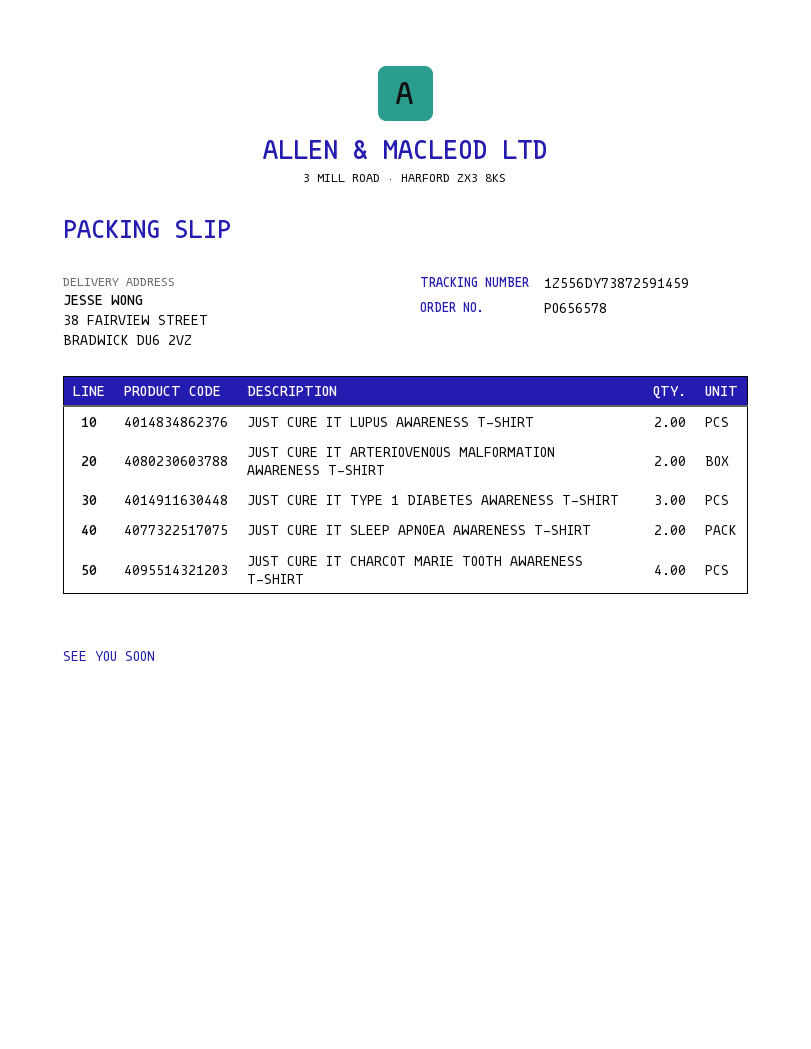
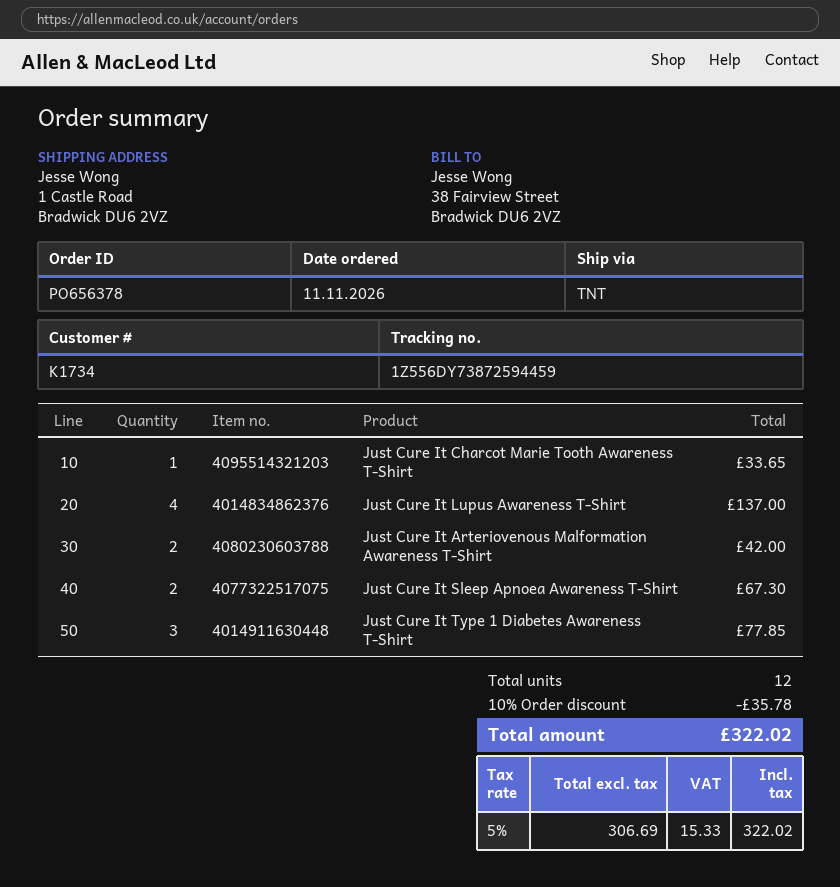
order number: PO656578 -> PO656378
tracking number: 1Z556DY73872591459 -> 1Z556DY73872594459
ship to: 38 FAIRVIEW STREET, BRADWICK DU6 2VZ -> 1 Castle Road, Bradwick DU6 2VZ
JUST CURE IT LUPUS AWARENESS T-SHIRT: 2 -> 4
JUST CURE IT CHARCOT MARIE TOOTH AWARENESS T-SHIRT: 4 -> 1

